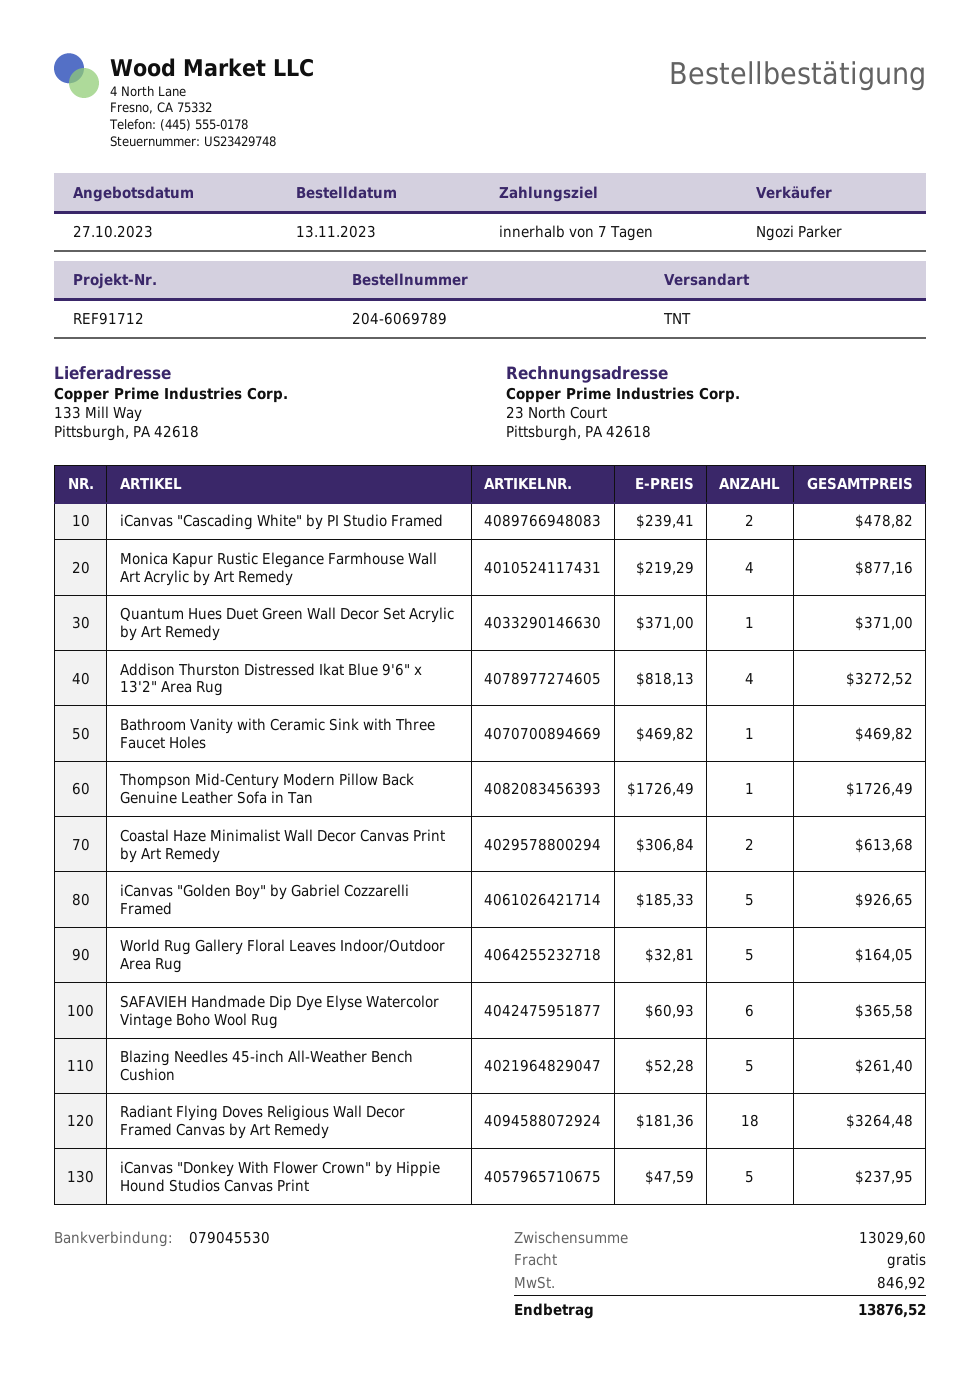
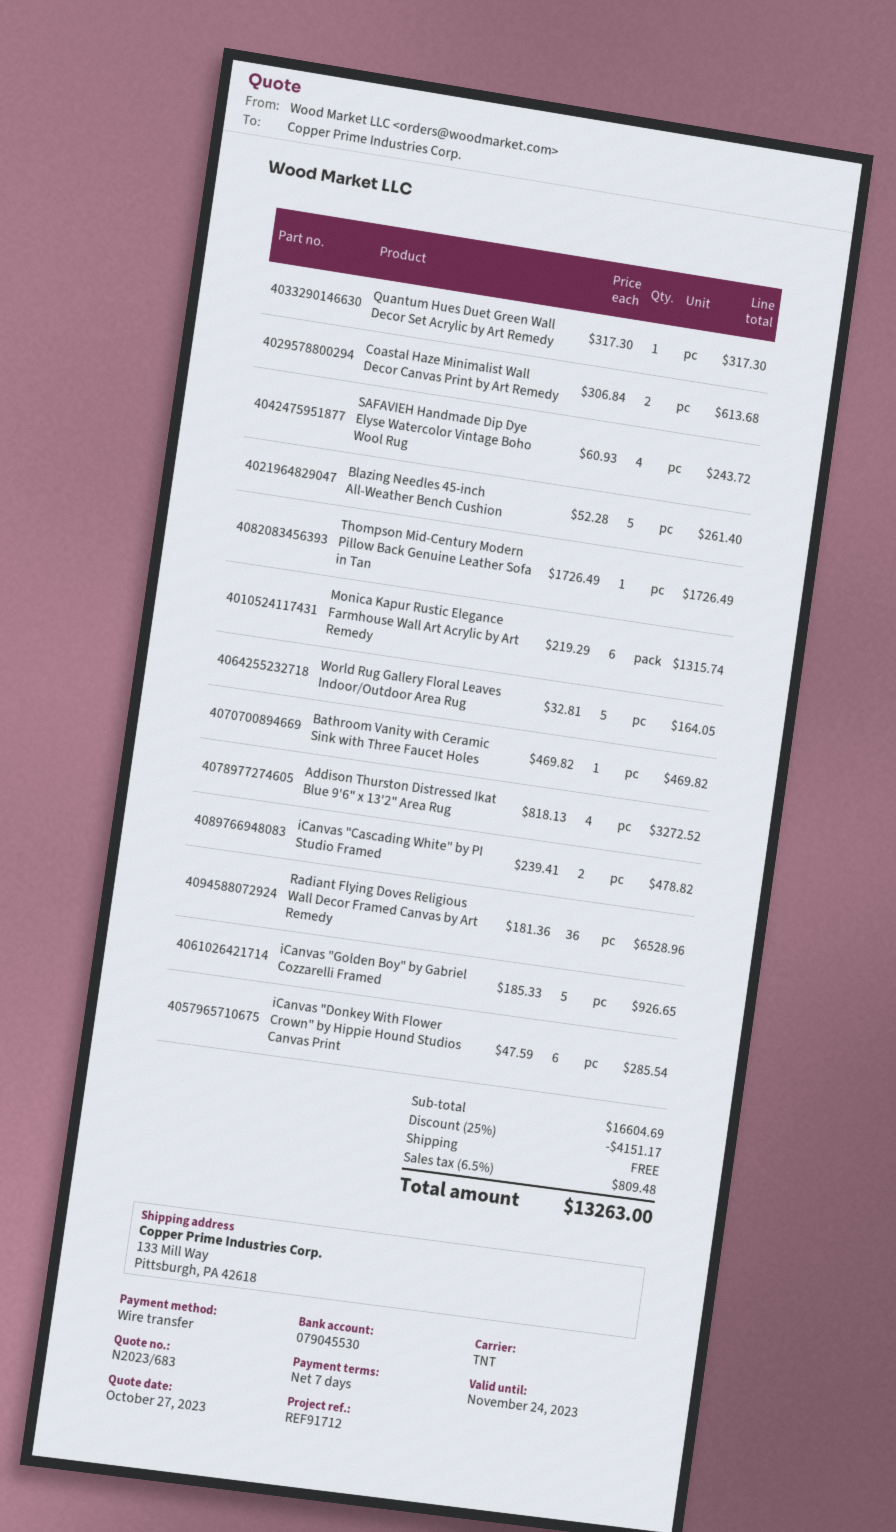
Monica Kapur Rustic Elegance Farmhouse Wall Art Acrylic by Art Remedy: 4 x 219.29 = 877.16 -> 6 x 219.29 = 1315.74
Quantum Hues Duet Green Wall Decor Set Acrylic by Art Remedy: 1 x 371.00 = 371.00 -> 1 x 317.30 = 317.30
SAFAVIEH Handmade Dip Dye Elyse Watercolor Vintage Boho Wool Rug: 6 x 60.93 = 365.58 -> 4 x 60.93 = 243.72
Radiant Flying Doves Religious Wall Decor Framed Canvas by Art Remedy: 18 x 181.36 = 3264.48 -> 36 x 181.36 = 6528.96
iCanvas "Donkey With Flower Crown" by Hippie Hound Studios Canvas Print: 5 x 47.59 = 237.95 -> 6 x 47.59 = 285.54
subtotal: 13029.60 -> 16604.69
discount: none -> 25% = 4151.17
tax: 846.92 -> 809.48
total: 13876.52 -> 13263.00

